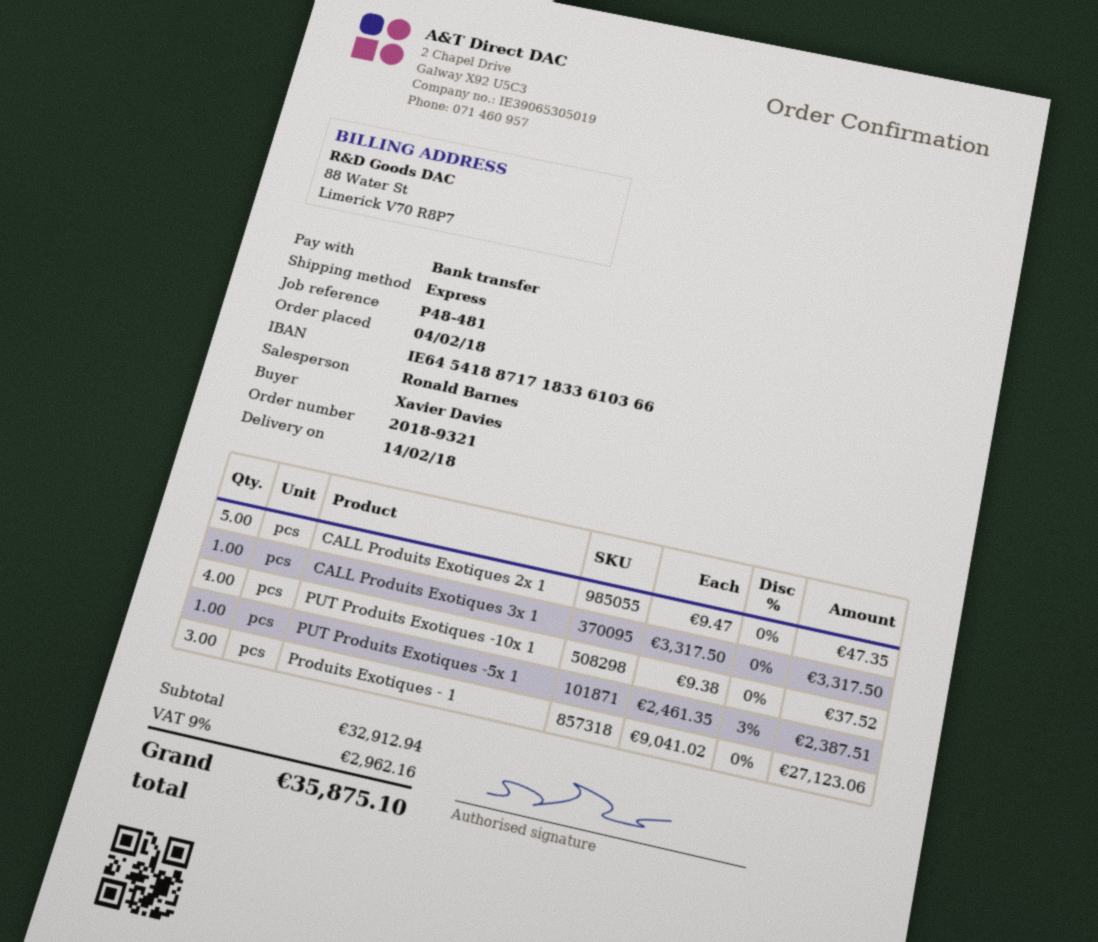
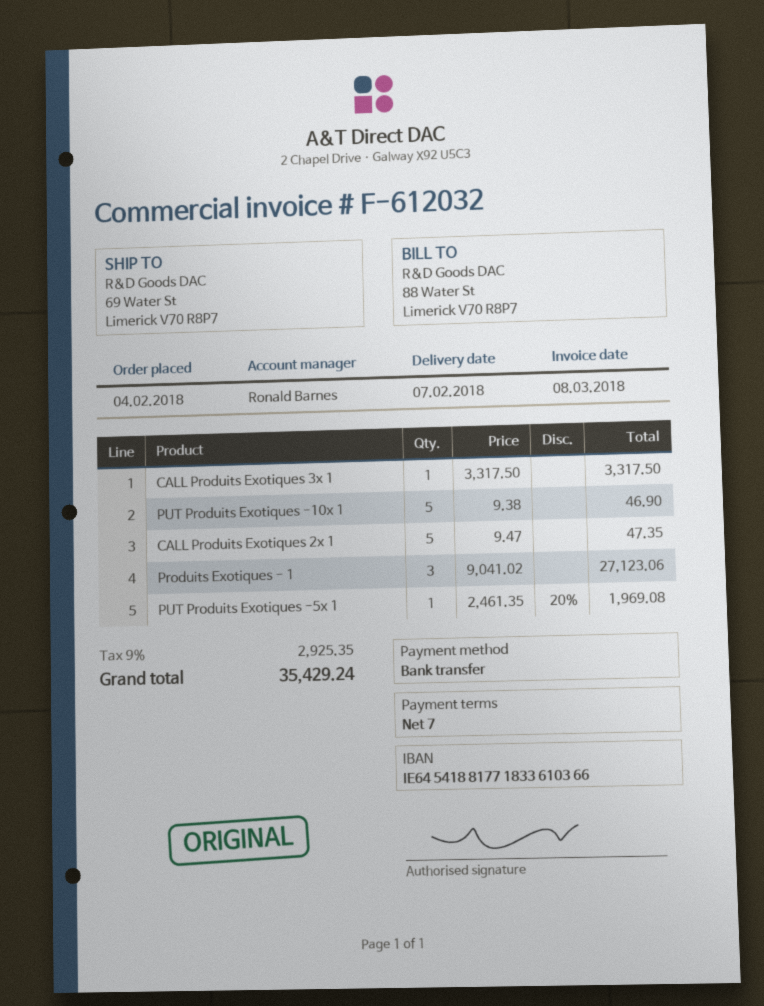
delivery date: 2018-02-14 -> 2018-02-07
bank account: IE64541887171833610366 -> IE64541881771833610366
PUT Produits Exotiques -10x 1: 4 x 9.38 = 37.52 -> 5 x 9.38 = 46.90
PUT Produits Exotiques -5x 1: 1 x 2461.35 - 3% = 2387.51 -> 1 x 2461.35 - 20% = 1969.08
tax: 9% = 2962.16 -> 9% = 2925.35
total: 35875.10 -> 35429.24

